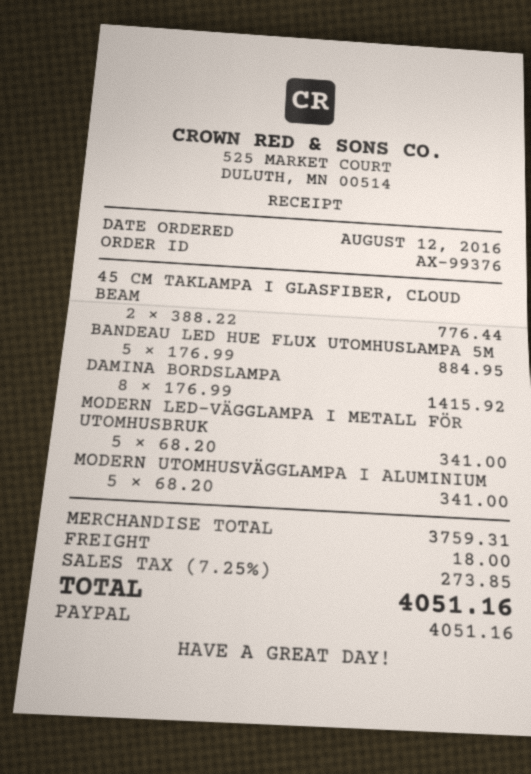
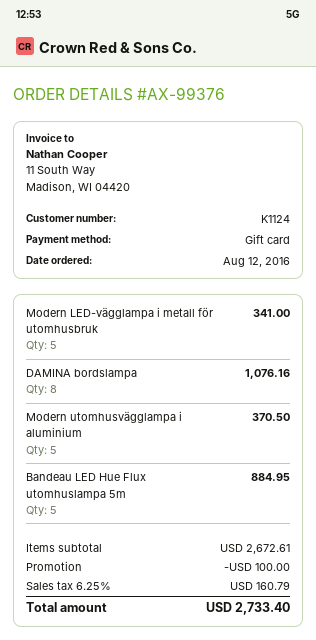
payment method: PayPal -> gift card
45 CM TAKLAMPA I GLASFIBER, CLOUD BEAM: 2 for 776.44 -> none
DAMINA BORDSLAMPA: 8 for 1415.92 -> 8 for 1076.16
MODERN UTOMHUSVÄGGLAMPA I ALUMINIUM: 5 for 341.00 -> 5 for 370.50
subtotal: 3759.31 -> 2672.61
discount: none -> 100.00
shipping: 18.00 -> none
tax: 7.25% = 273.85 -> 6.25% = 160.79
total: 4051.16 -> 2733.40

